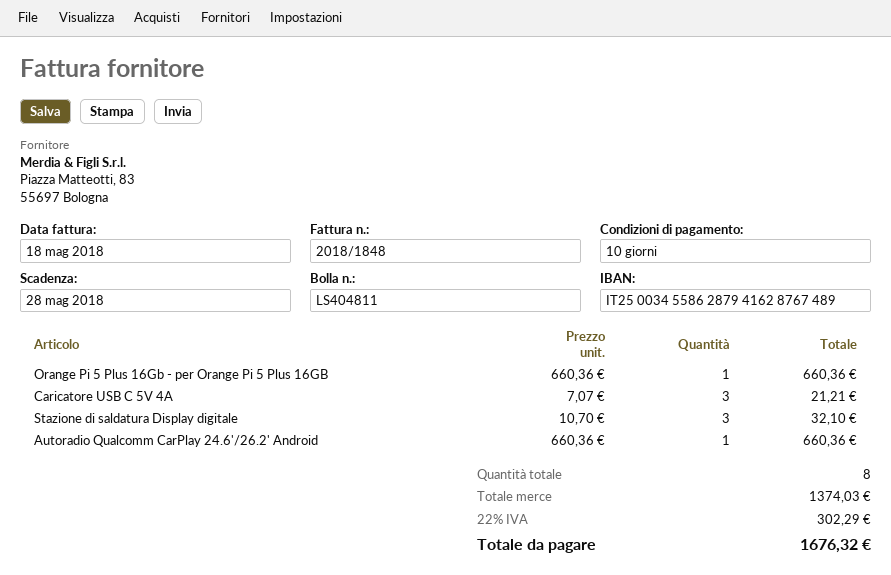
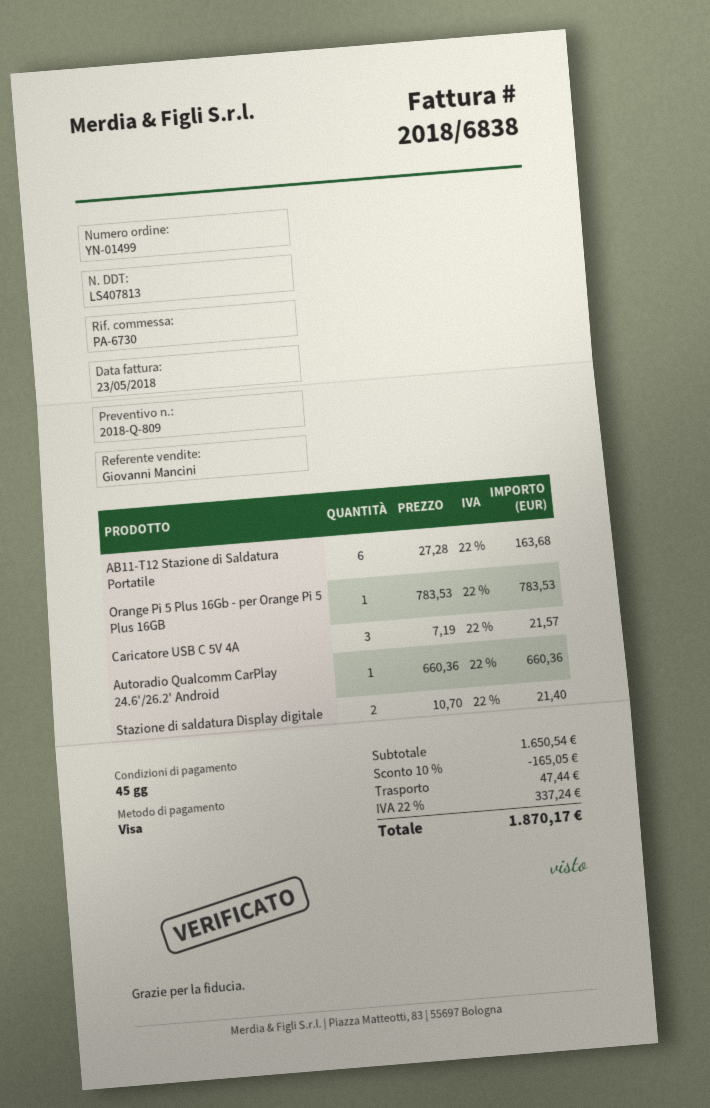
delivery note number: LS404811 -> LS407813
invoice number: 2018/1848 -> 2018/6838
invoice date: 2018-05-18 -> 2018-05-23
payment terms: 10 days -> 45 days
Orange Pi 5 Plus 16Gb - per Orange Pi 5 Plus 16GB: 1 x 660.36 = 660.36 -> 1 x 783.53 = 783.53
Caricatore USB C 5V 4A: 3 x 7.07 = 21.21 -> 3 x 7.19 = 21.57
Stazione di saldatura Display digitale: 3 x 10.70 = 32.10 -> 2 x 10.70 = 21.40
AB11-T12 Stazione di Saldatura Portatile: none -> 6 x 27.28 = 163.68
subtotal: 1374.03 -> 1650.54
discount: none -> 10% = 165.05
shipping: none -> 47.44
tax: 22% = 302.29 -> 22% = 337.24
total: 1676.32 -> 1870.17

